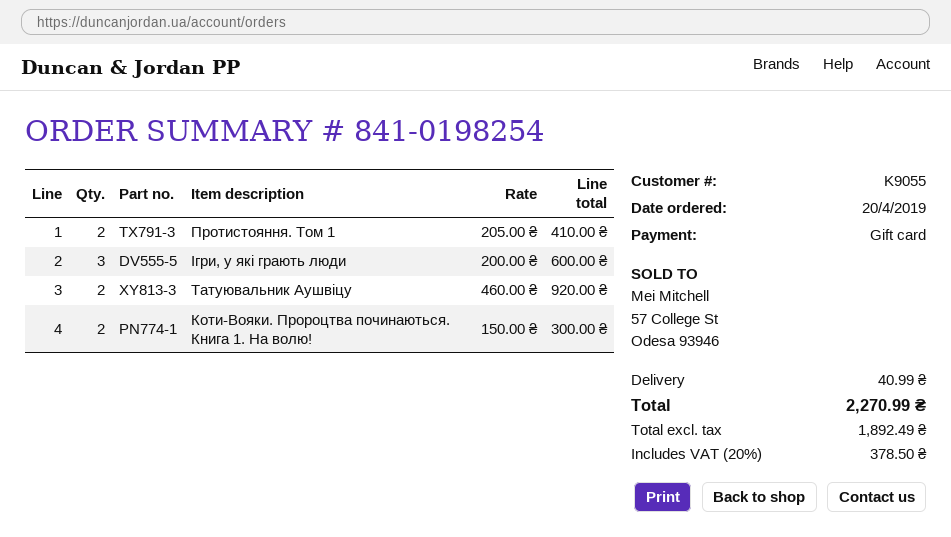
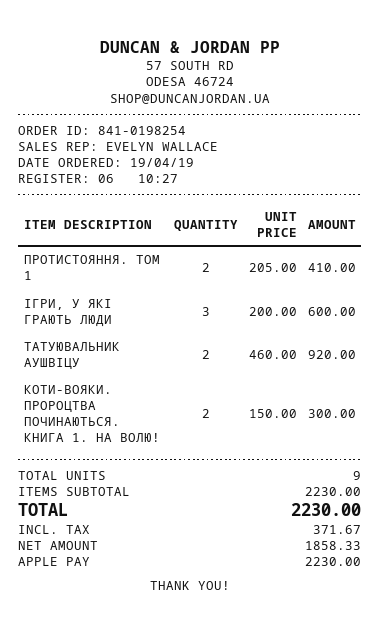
order date: 2019-04-20 -> 2019-04-19
payment method: gift card -> Apple Pay
shipping: 40.99 -> none
net: 1892.49 -> 1858.33
tax: 378.50 -> 371.67
total: 2270.99 -> 2230.00

